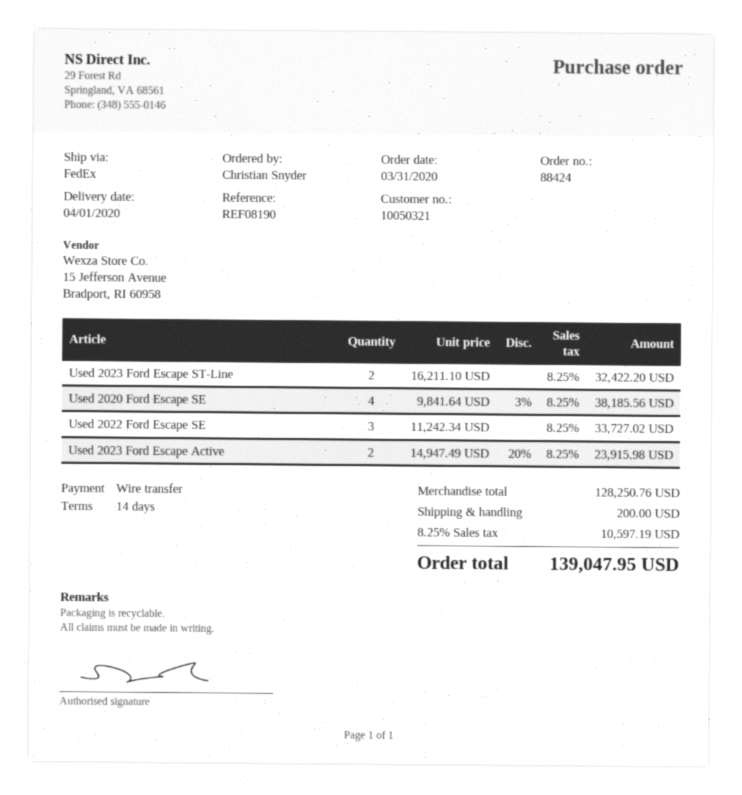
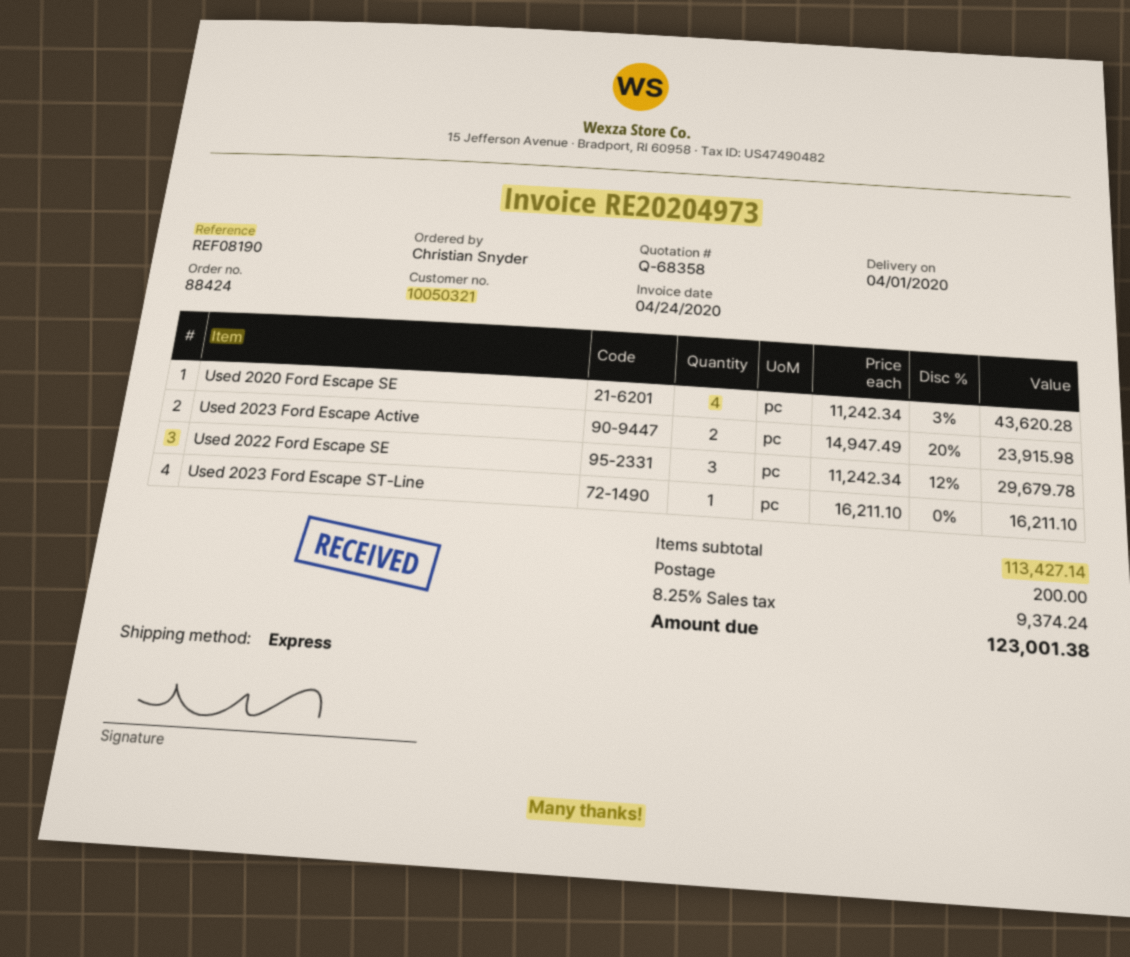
shipping method: FedEx -> express
Used 2023 Ford Escape ST-Line: 2 x 16211.10 = 32422.20 -> 1 x 16211.10 = 16211.10
Used 2020 Ford Escape SE: 4 x 9841.64 - 3% = 38185.56 -> 4 x 11242.34 - 3% = 43620.28
Used 2022 Ford Escape SE: 3 x 11242.34 = 33727.02 -> 3 x 11242.34 - 12% = 29679.78
subtotal: 128250.76 -> 113427.14
tax: 8.25% = 10597.19 -> 8.25% = 9374.24
total: 139047.95 -> 123001.38

